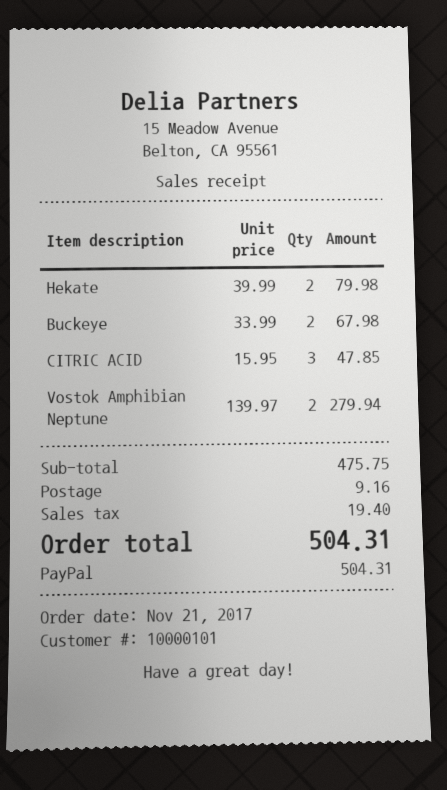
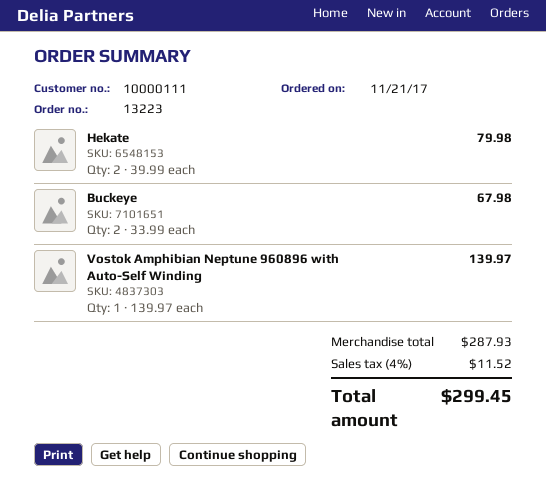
customer number: 10000101 -> 10000111
CITRIC ACID: 3 x 15.95 = 47.85 -> none
Vostok Amphibian Neptune: 2 x 139.97 = 279.94 -> 1 x 139.97 = 139.97
subtotal: 475.75 -> 287.93
shipping: 9.16 -> none
tax: 19.40 -> 11.52
total: 504.31 -> 299.45

